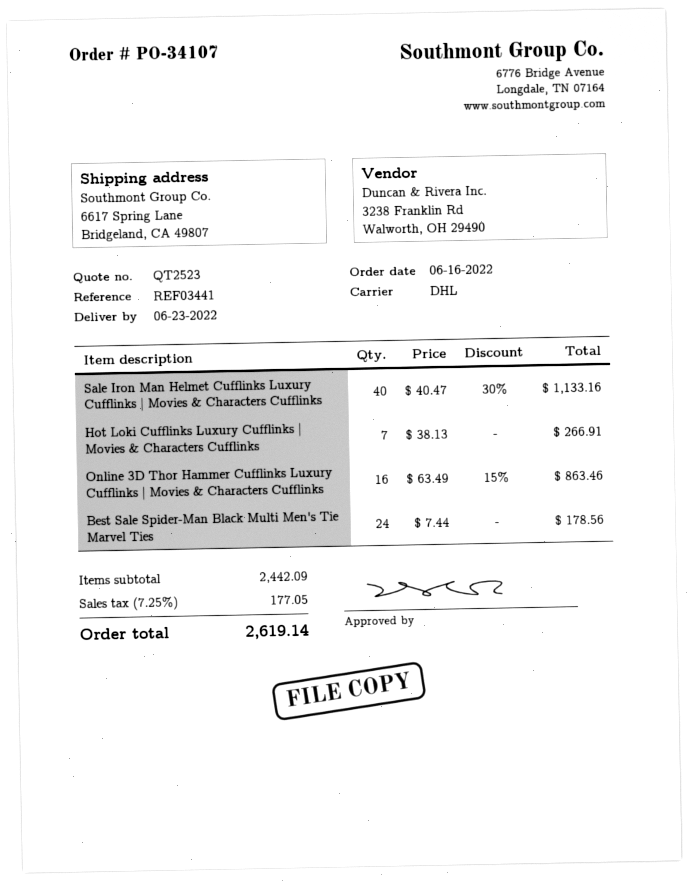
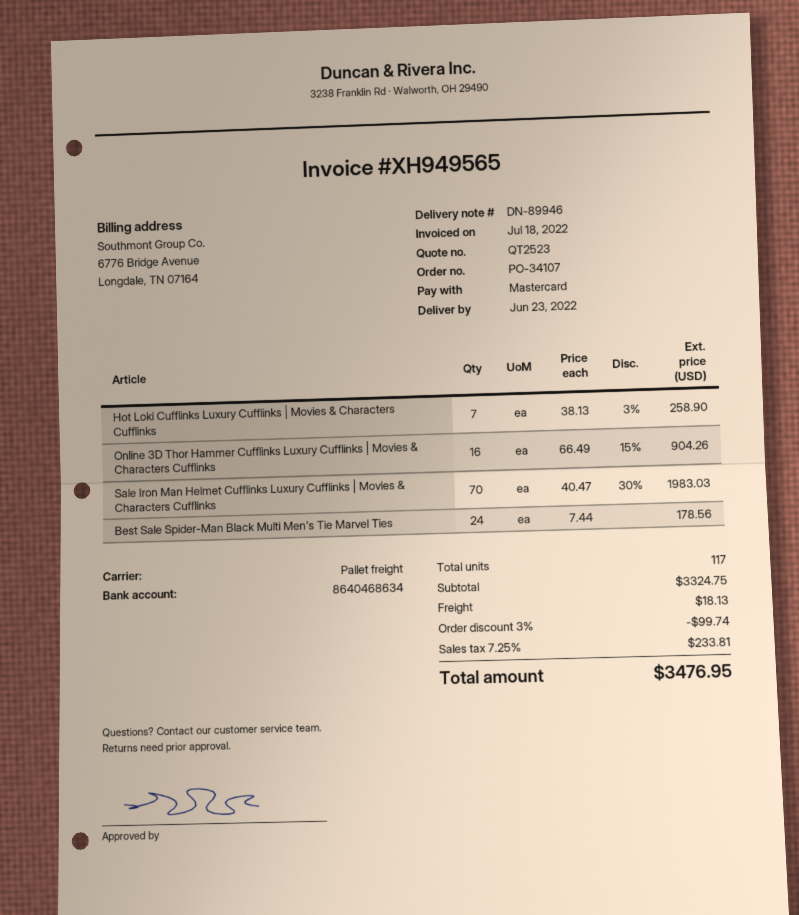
shipping method: DHL -> pallet freight
Sale Iron Man Helmet Cufflinks Luxury Cufflinks | Movies & Characters Cufflinks: 40 x 40.47 - 30% = 1133.16 -> 70 x 40.47 - 30% = 1983.03
Hot Loki Cufflinks Luxury Cufflinks | Movies & Characters Cufflinks: 7 x 38.13 = 266.91 -> 7 x 38.13 - 3% = 258.90
Online 3D Thor Hammer Cufflinks Luxury Cufflinks | Movies & Characters Cufflinks: 16 x 63.49 - 15% = 863.46 -> 16 x 66.49 - 15% = 904.26
subtotal: 2442.09 -> 3324.75
discount: none -> 3% = 99.74
shipping: none -> 18.13
tax: 7.25% = 177.05 -> 7.25% = 233.81
total: 2619.14 -> 3476.95

